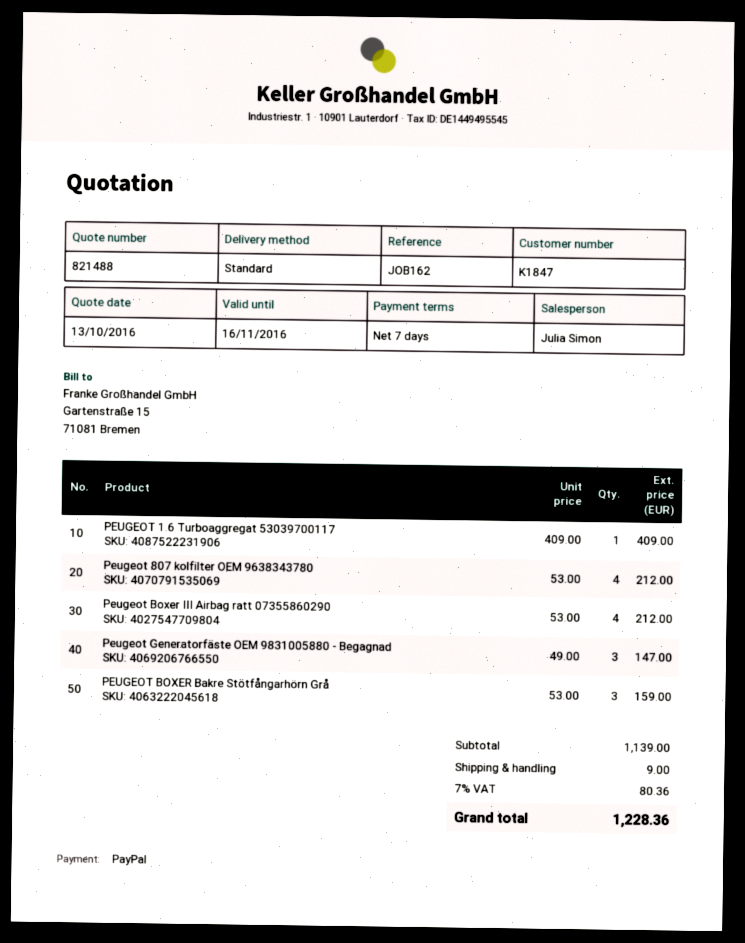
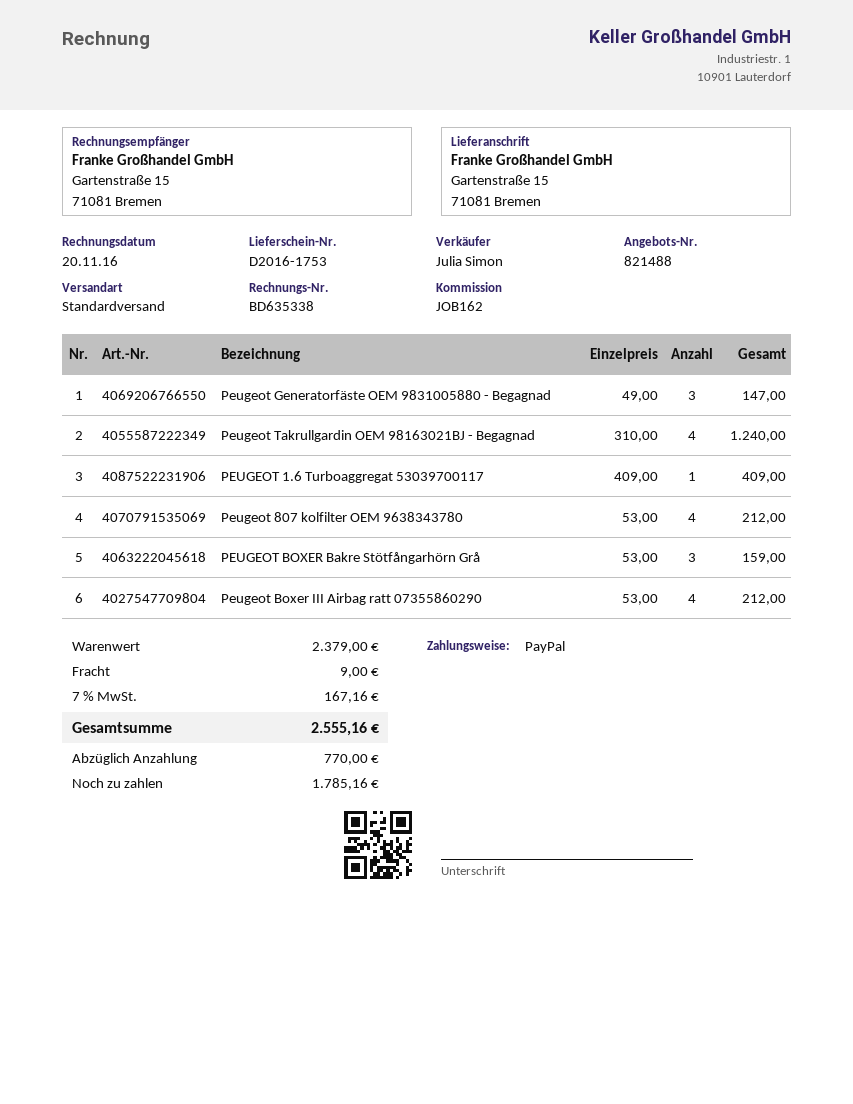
Peugeot Takrullgardin OEM 98163021BJ - Begagnad: none -> 4 x 310.00 = 1240.00
subtotal: 1139.00 -> 2379.00
tax: 7% = 80.36 -> 7% = 167.16
total: 1228.36 -> 2555.16

